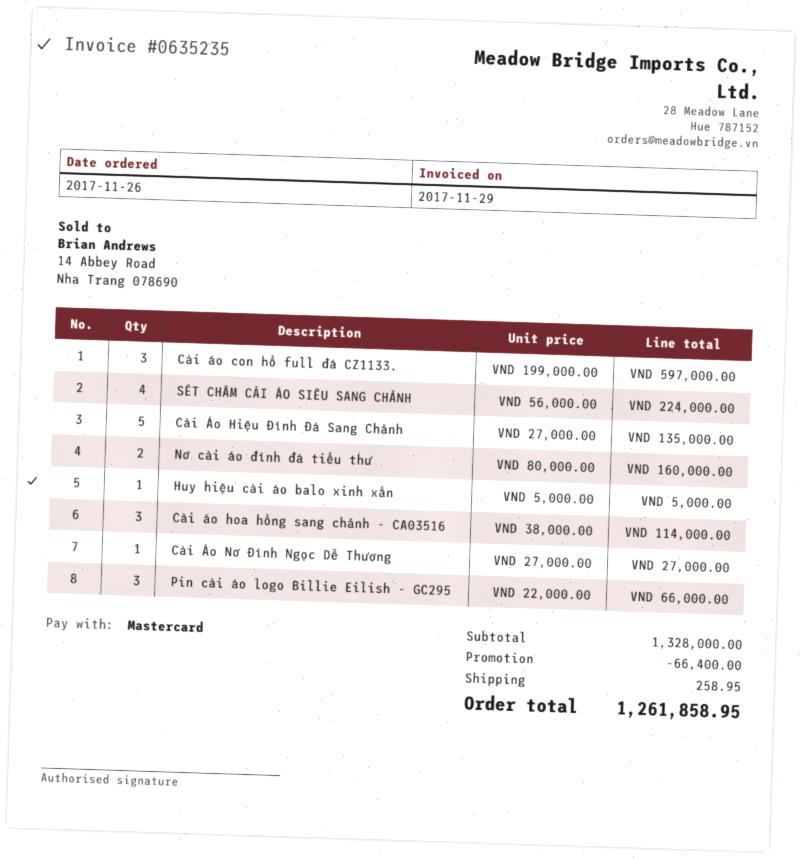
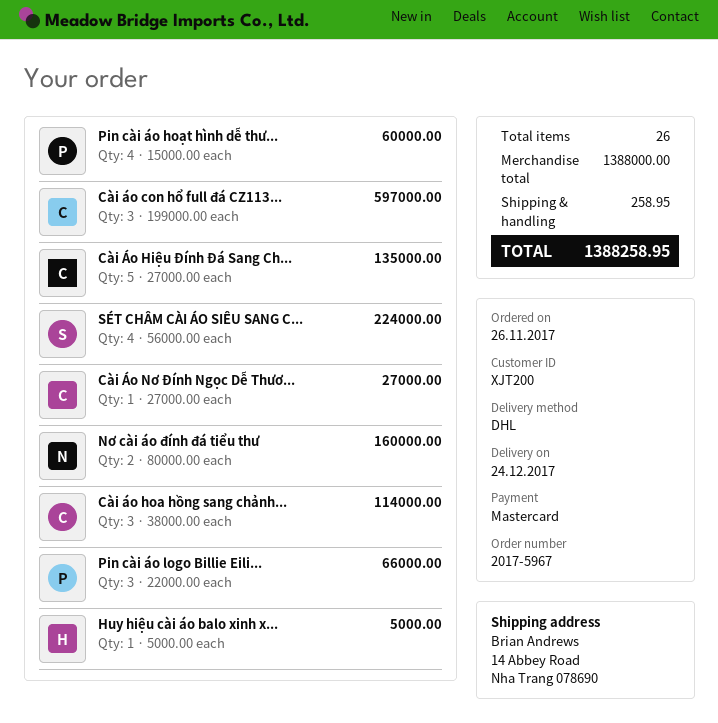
Pin cài áo hoạt hình dễ thư...: none -> 4 x 15000.00 = 60000.00
subtotal: 1328000.00 -> 1388000.00
discount: 66400.00 -> none
total: 1261858.95 -> 1388258.95

